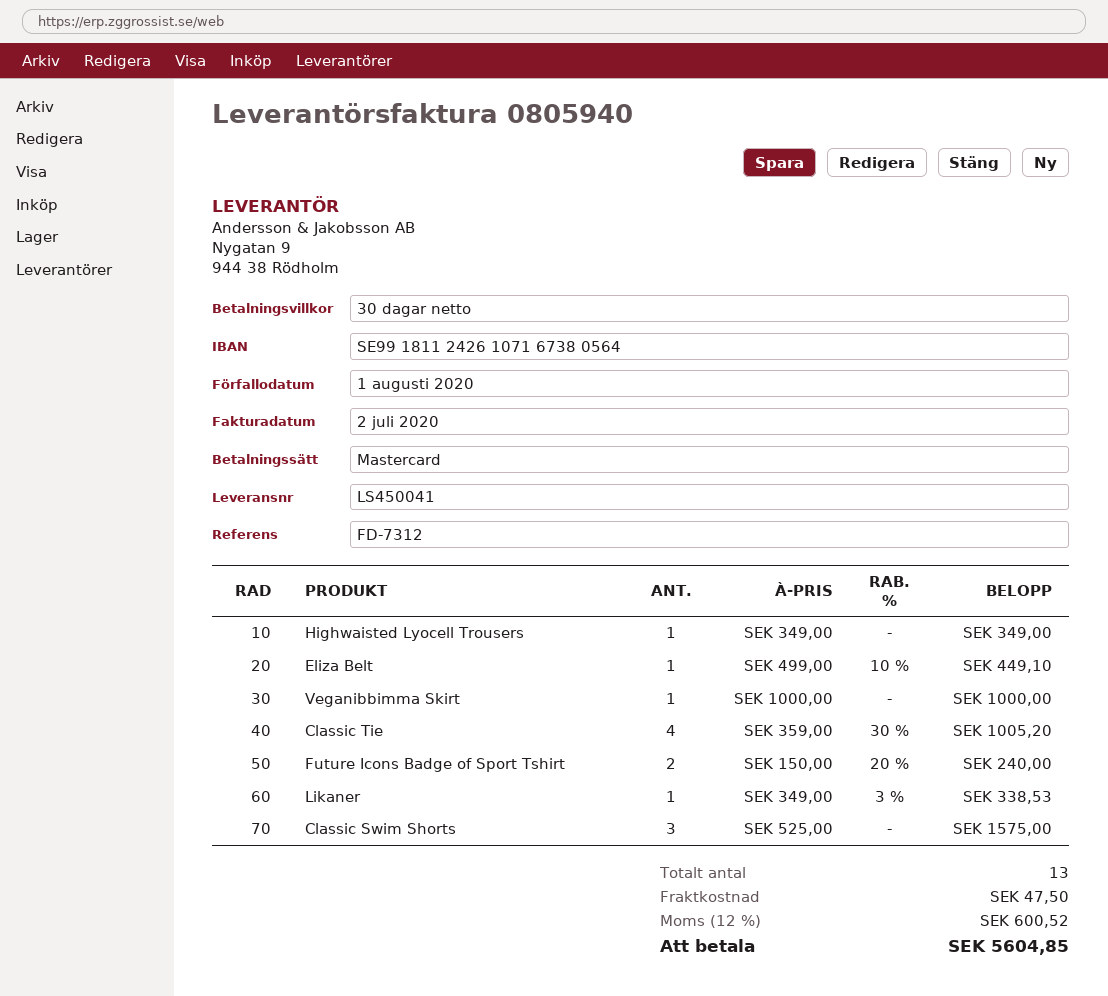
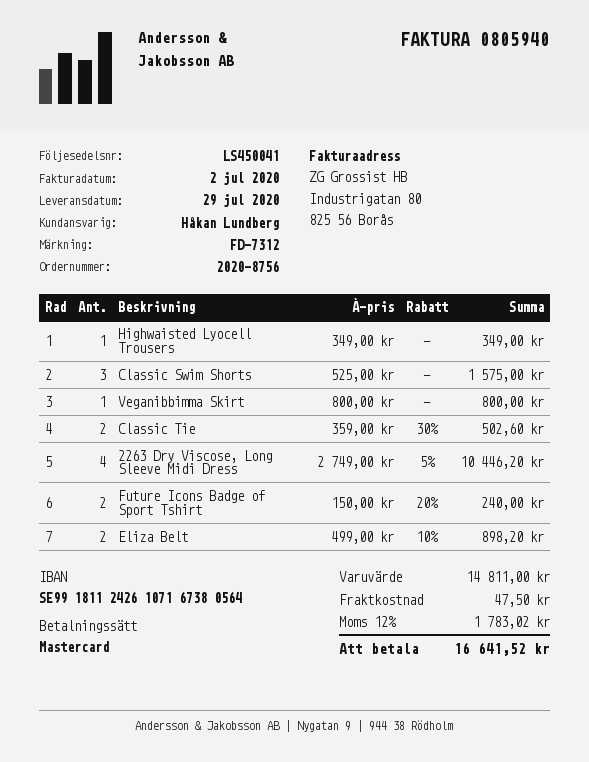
Eliza Belt: 1 x 499.00 - 10% = 449.10 -> 2 x 499.00 - 10% = 898.20
Veganibbimma Skirt: 1 x 1000.00 = 1000.00 -> 1 x 800.00 = 800.00
Classic Tie: 4 x 359.00 - 30% = 1005.20 -> 2 x 359.00 - 30% = 502.60
Likaner: 1 x 349.00 - 3% = 338.53 -> none
2263 Dry Viscose, Long Sleeve Midi Dress: none -> 4 x 2749.00 - 5% = 10446.20
tax: 12% = 600.52 -> 12% = 1783.02
total: 5604.85 -> 16641.52

